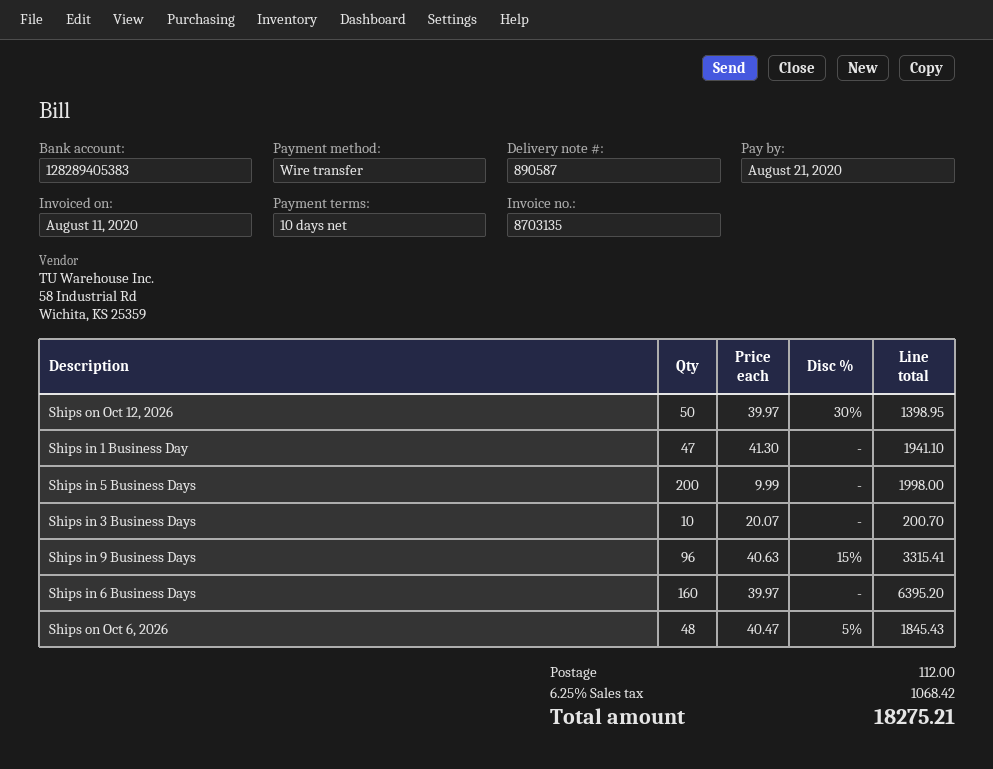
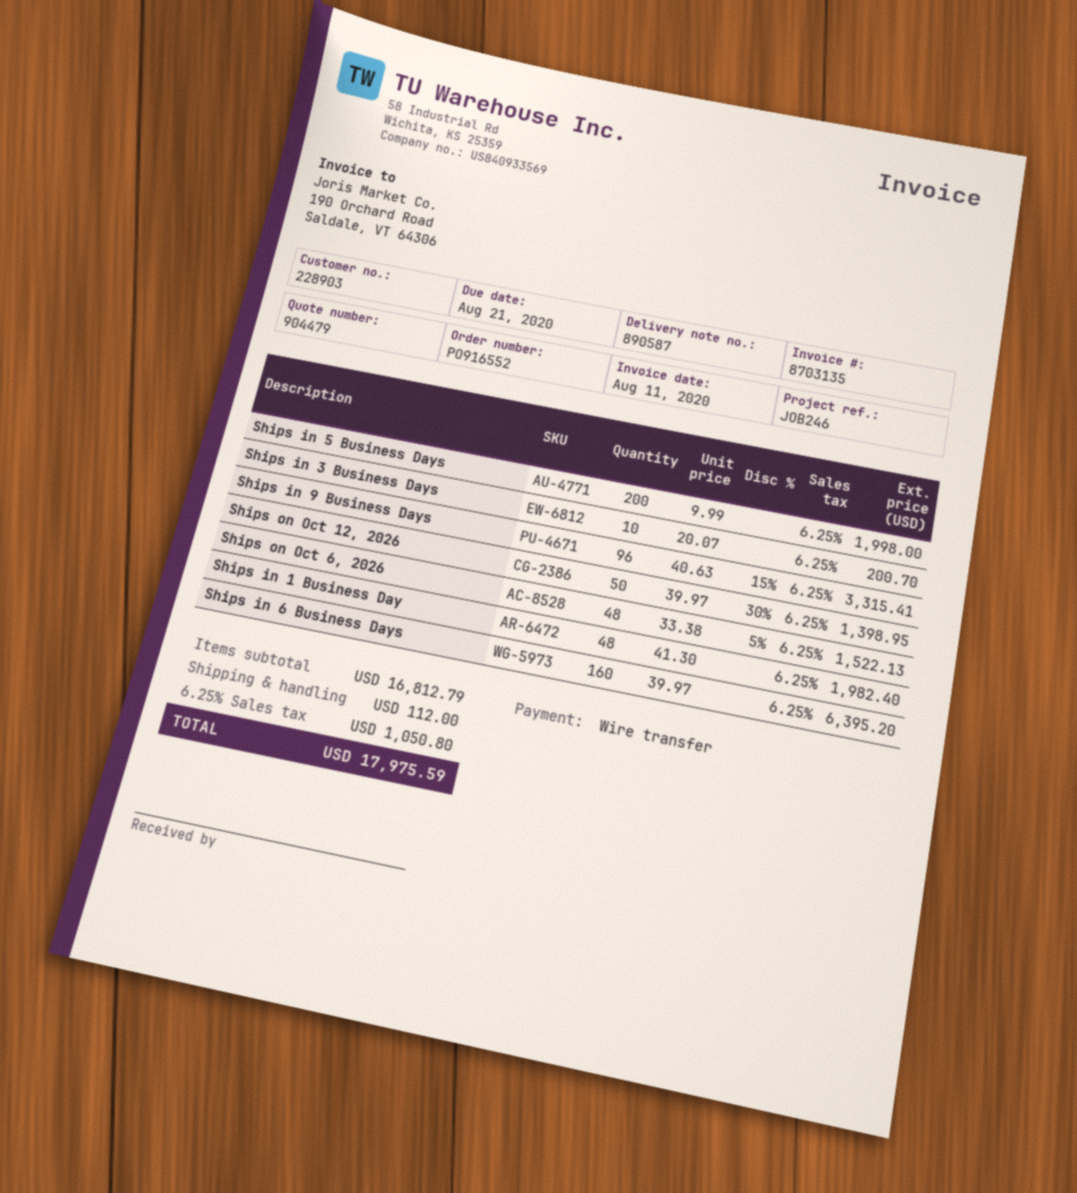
Ships in 1 Business Day: 47 x 41.30 = 1941.10 -> 48 x 41.30 = 1982.40
Ships on Oct 6, 2026: 48 x 40.47 - 5% = 1845.43 -> 48 x 33.38 - 5% = 1522.13
tax: 6.25% = 1068.42 -> 6.25% = 1050.80
total: 18275.21 -> 17975.59

